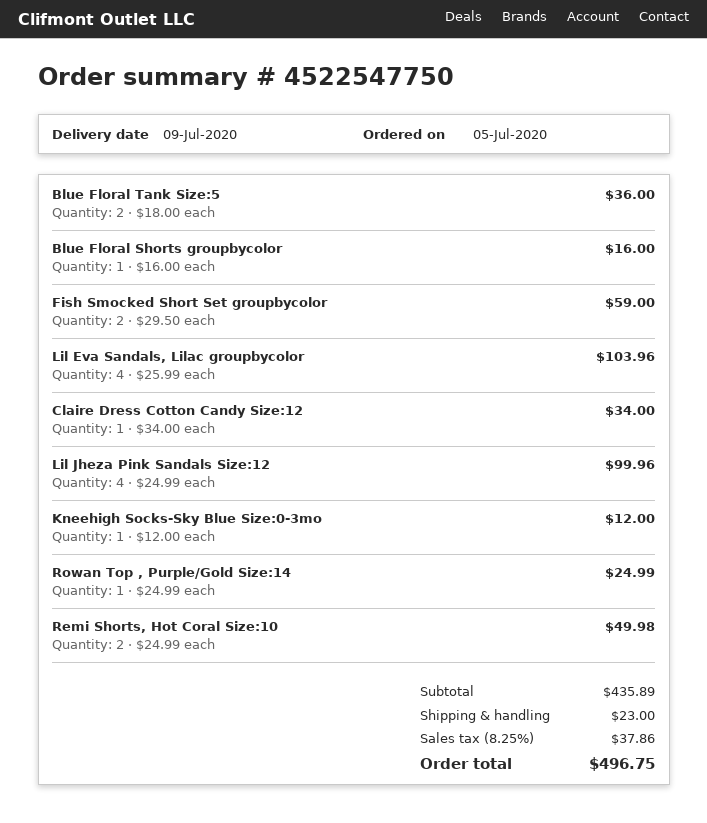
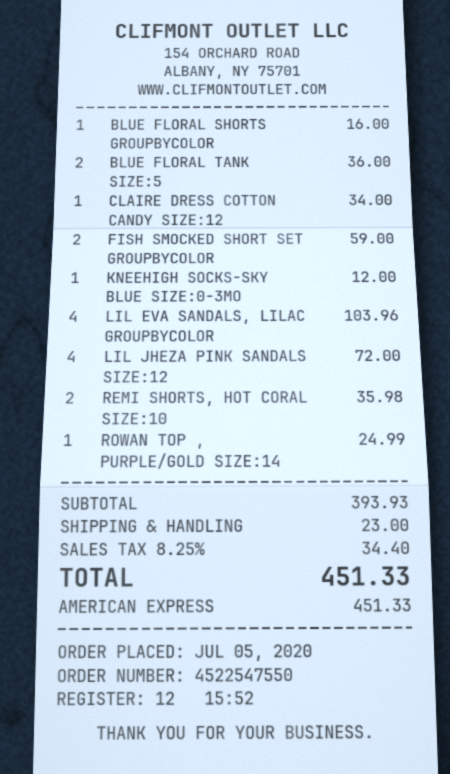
order number: 4522547750 -> 4522547550
Lil Jheza Pink Sandals Size:12: 4 for 99.96 -> 4 for 72.00
Remi Shorts, Hot Coral Size:10: 2 for 49.98 -> 2 for 35.98
subtotal: 435.89 -> 393.93
tax: 8.25% = 37.86 -> 8.25% = 34.40
total: 496.75 -> 451.33

